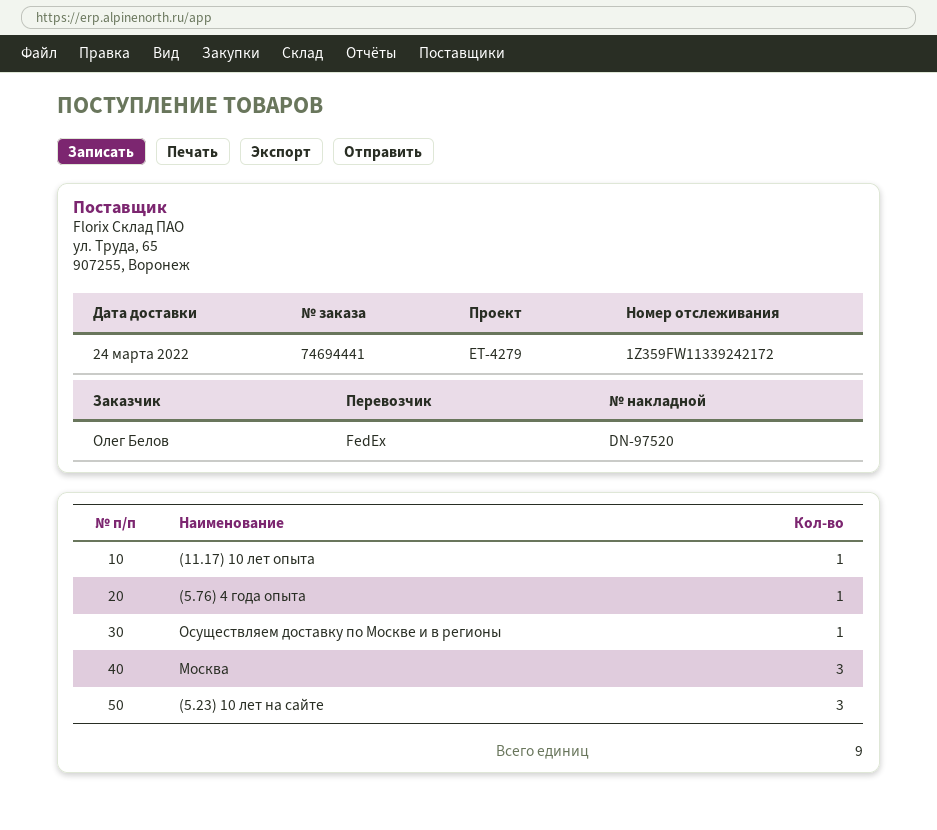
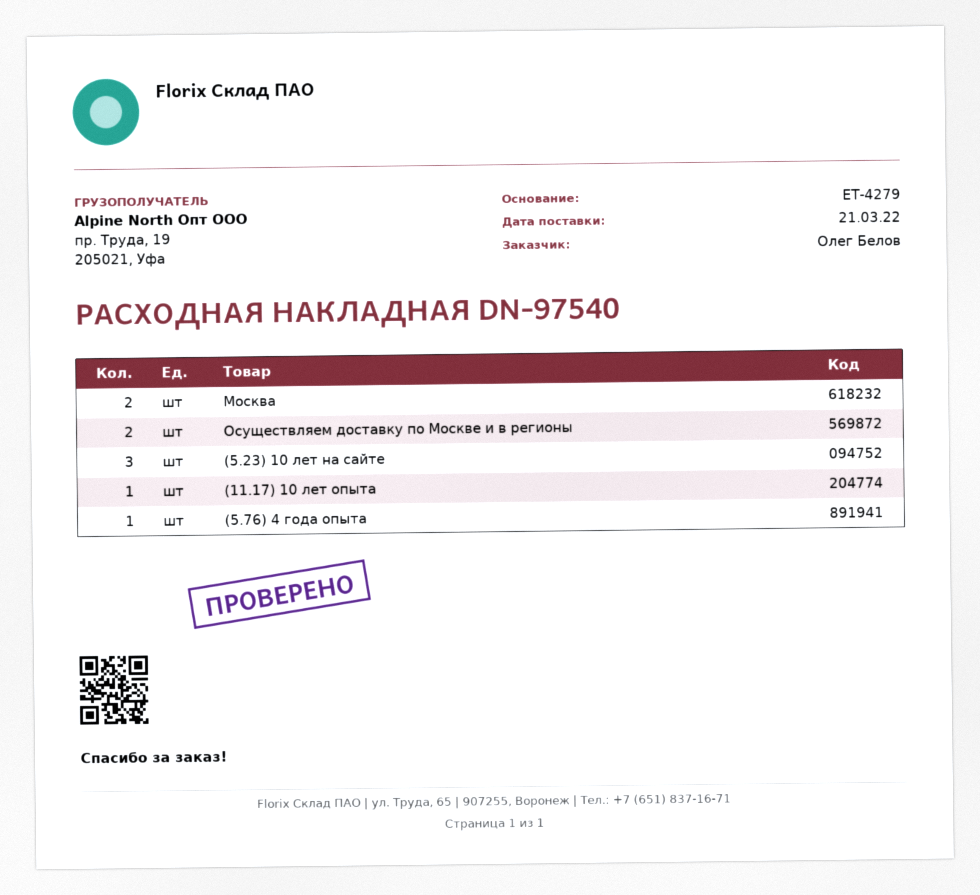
delivery note number: DN-97520 -> DN-97540
delivery date: 2022-03-24 -> 2022-03-21
Осуществляем доставку по Москве и в регионы: 1 -> 2
Москва: 3 -> 2

